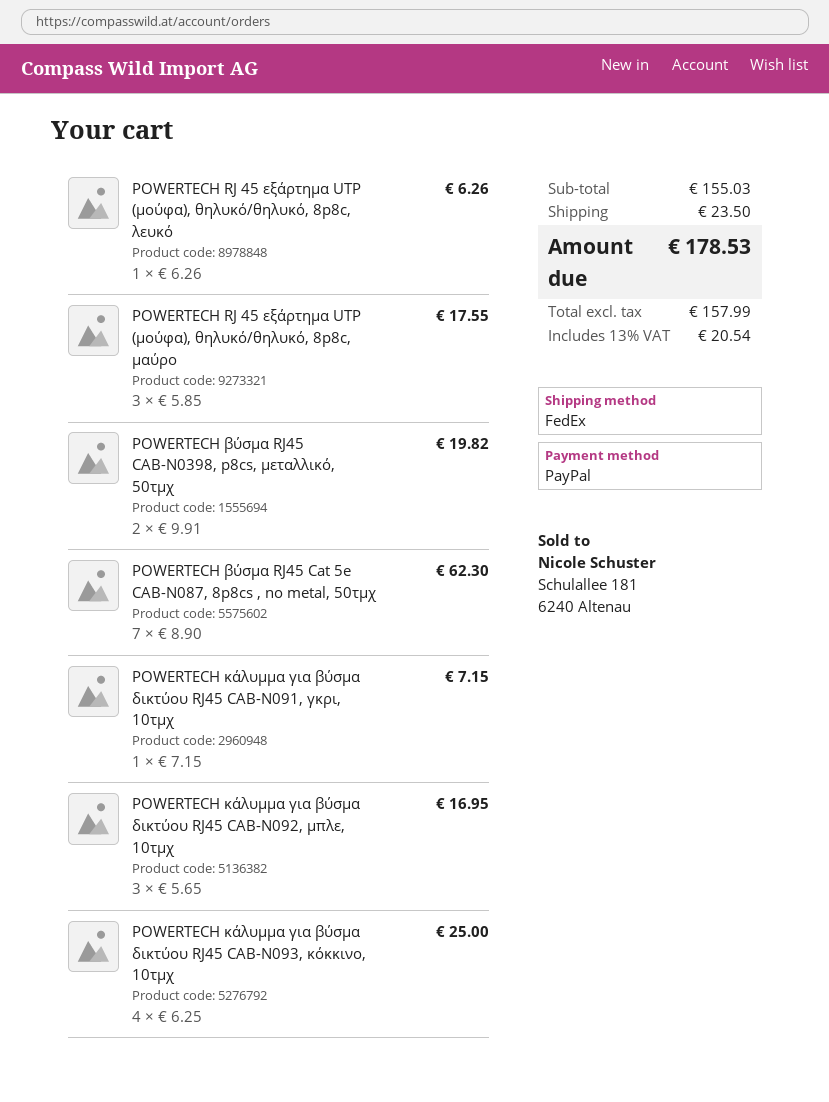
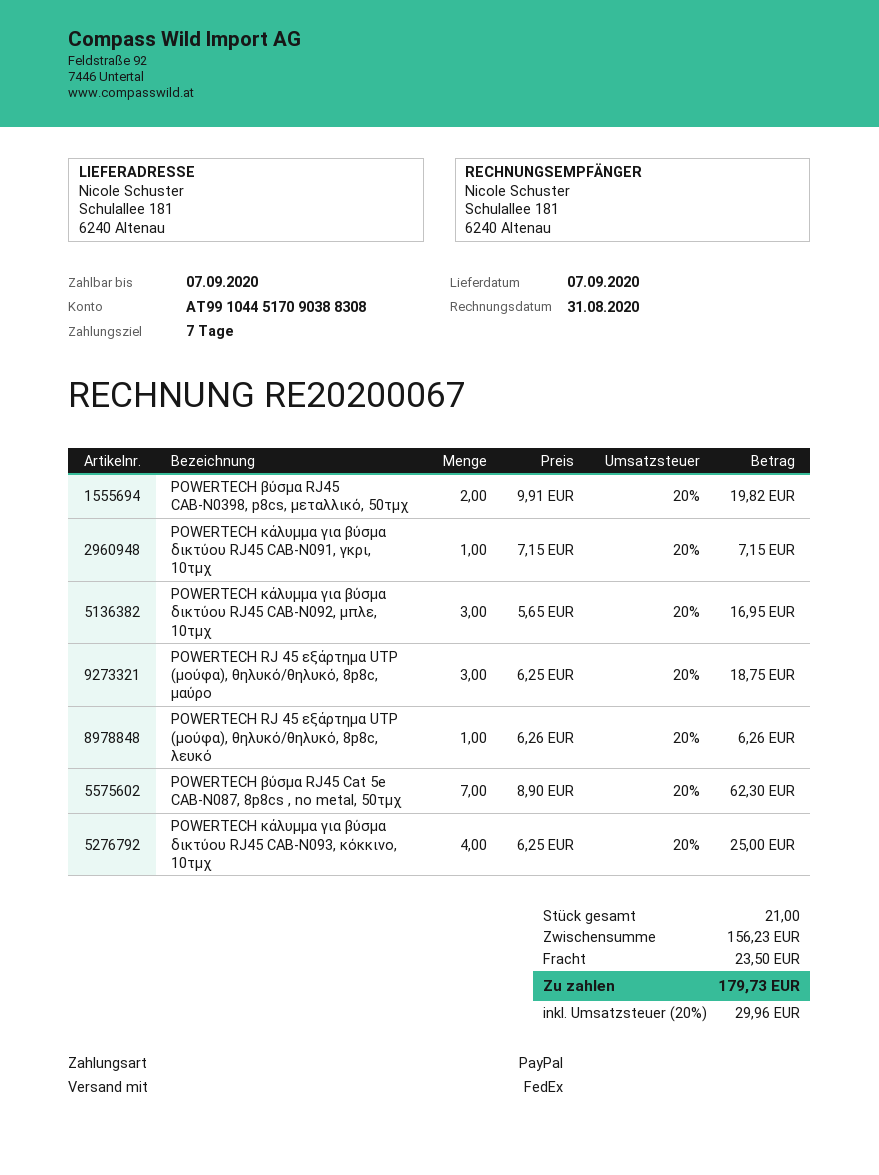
POWERTECH RJ 45 εξάρτημα UTP (μούφα), θηλυκό/θηλυκό, 8p8c, μαύρο: 3 x 5.85 = 17.55 -> 3 x 6.25 = 18.75
subtotal: 155.03 -> 156.23
tax: 13% = 20.54 -> 20% = 29.96
total: 178.53 -> 179.73

